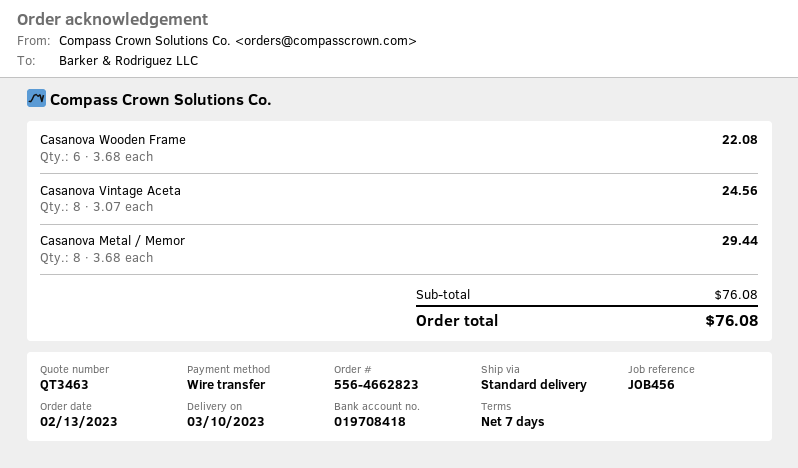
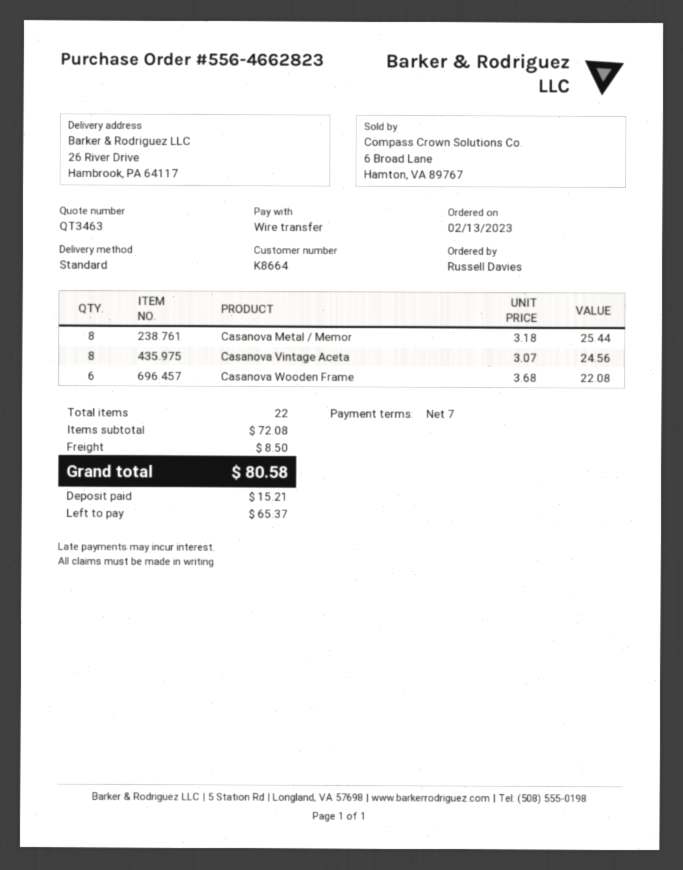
Casanova Metal / Memor: 8 x 3.68 = 29.44 -> 8 x 3.18 = 25.44
subtotal: 76.08 -> 72.08
shipping: none -> 8.50
total: 76.08 -> 80.58

